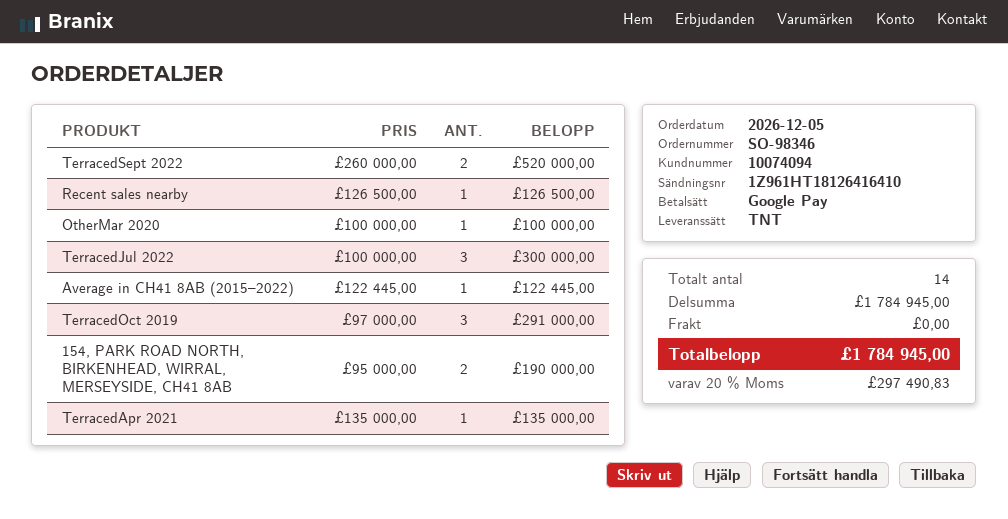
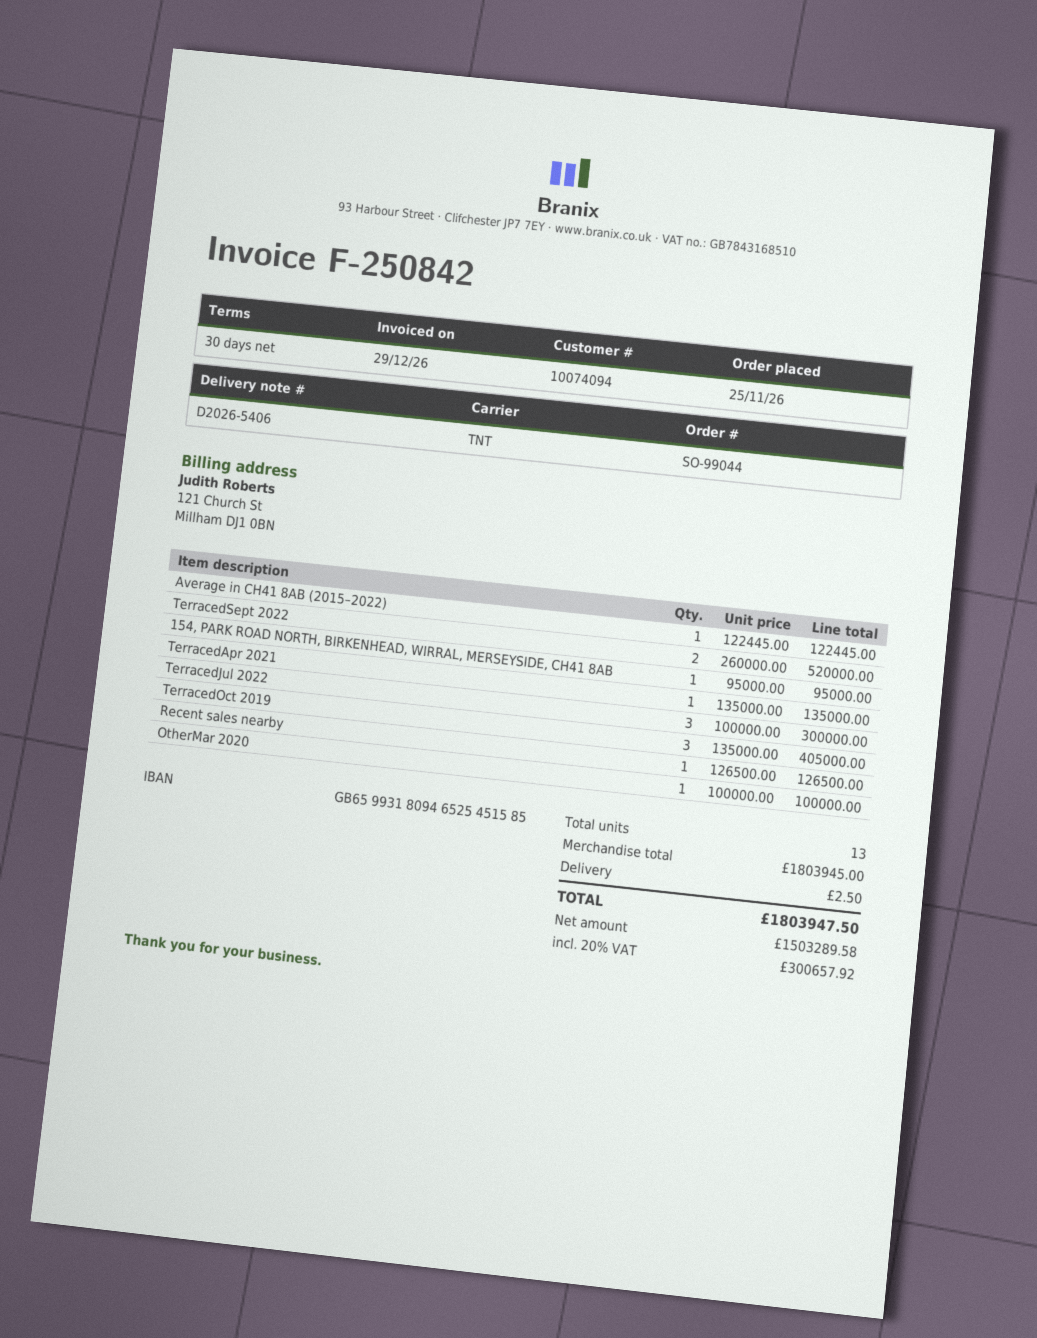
order number: SO-98346 -> SO-99044
order date: 2026-12-05 -> 2026-11-25
TerracedOct 2019: 3 x 97000.00 = 291000.00 -> 3 x 135000.00 = 405000.00
154, PARK ROAD NORTH, BIRKENHEAD, WIRRAL, MERSEYSIDE, CH41 8AB: 2 x 95000.00 = 190000.00 -> 1 x 95000.00 = 95000.00
total quantity: 14 -> 13
subtotal: 1784945.00 -> 1803945.00
shipping: 0.00 -> 2.50
tax: 20% = 297490.83 -> 20% = 300657.92
total: 1784945.00 -> 1803947.50

